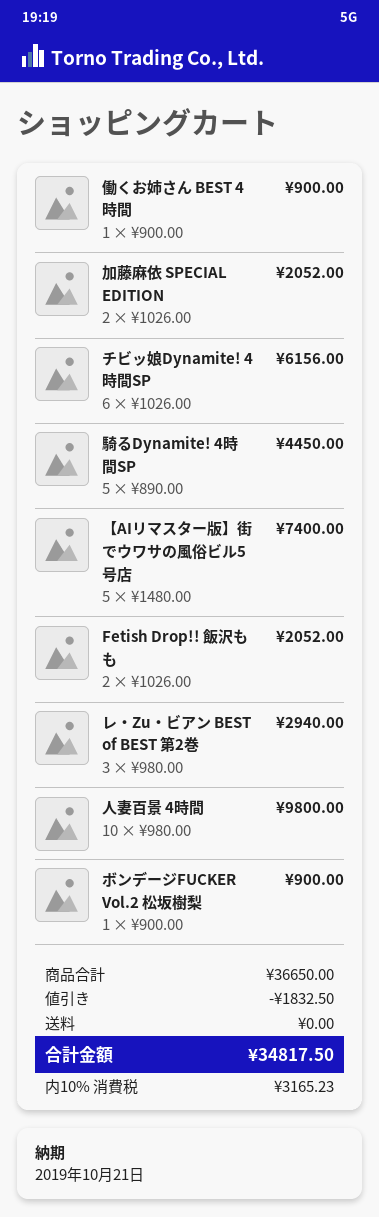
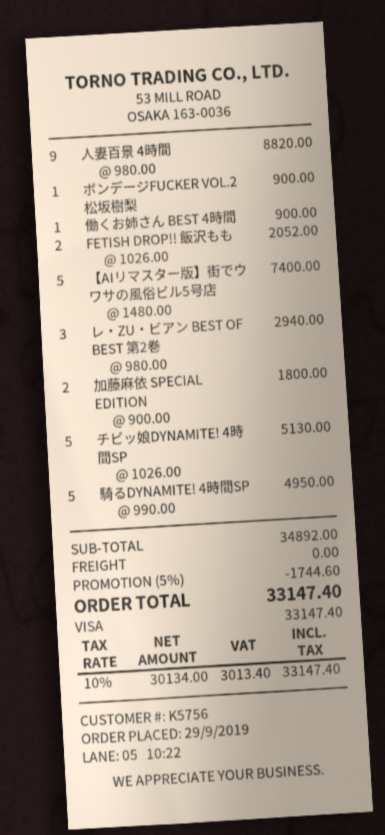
加藤麻依 SPECIAL EDITION: 2 x 1026.00 = 2052.00 -> 2 x 900.00 = 1800.00
チビッ娘Dynamite! 4時間SP: 6 x 1026.00 = 6156.00 -> 5 x 1026.00 = 5130.00
騎るDynamite! 4時間SP: 5 x 890.00 = 4450.00 -> 5 x 990.00 = 4950.00
人妻百景 4時間: 10 x 980.00 = 9800.00 -> 9 x 980.00 = 8820.00
subtotal: 36650.00 -> 34892.00
discount: 1832.50 -> 1744.60
tax: 10% = 3165.23 -> 10% = 3013.40
total: 34817.50 -> 33147.40

